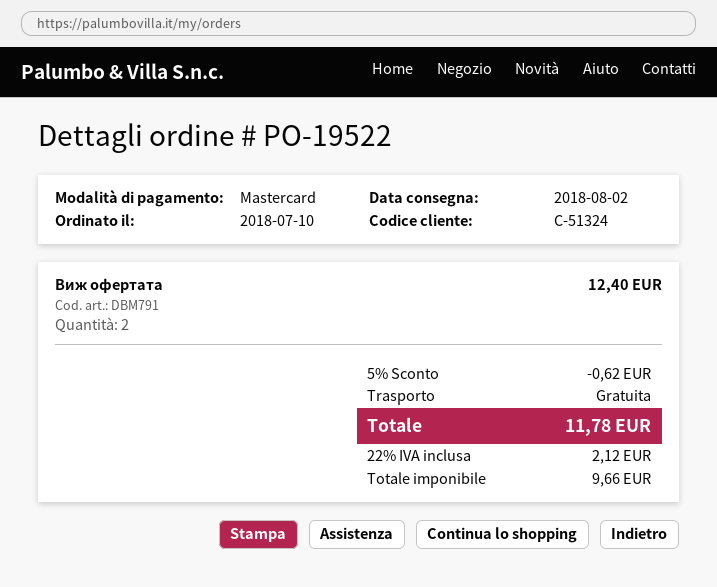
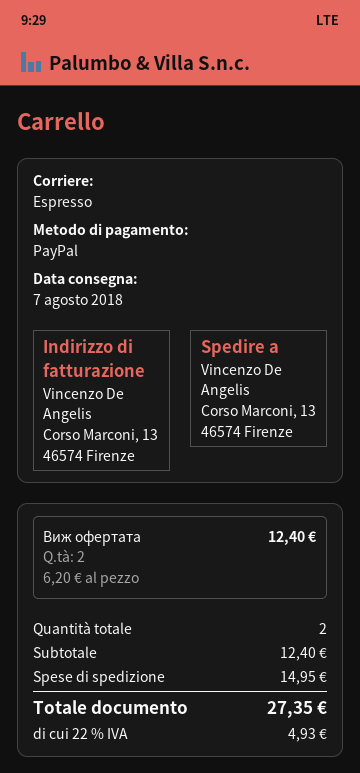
delivery date: 2018-08-02 -> 2018-08-07
payment method: Mastercard -> PayPal
discount: 5% = 0.62 -> none
shipping: 0.00 -> 14.95
tax: 22% = 2.12 -> 22% = 4.93
total: 11.78 -> 27.35

